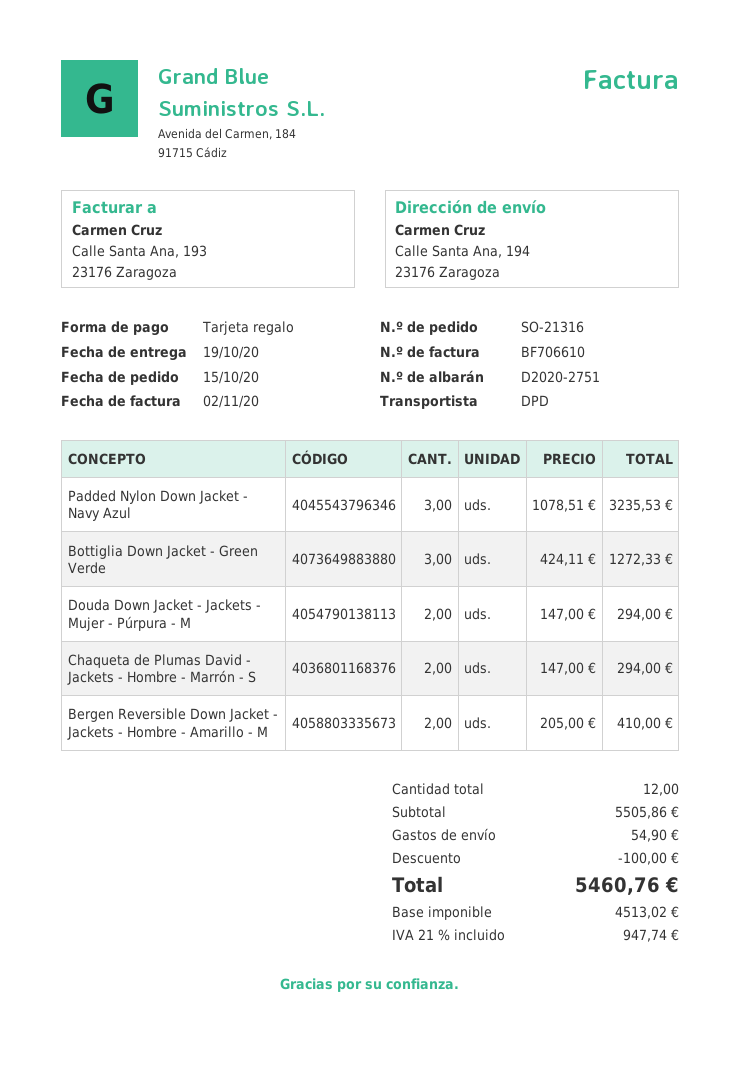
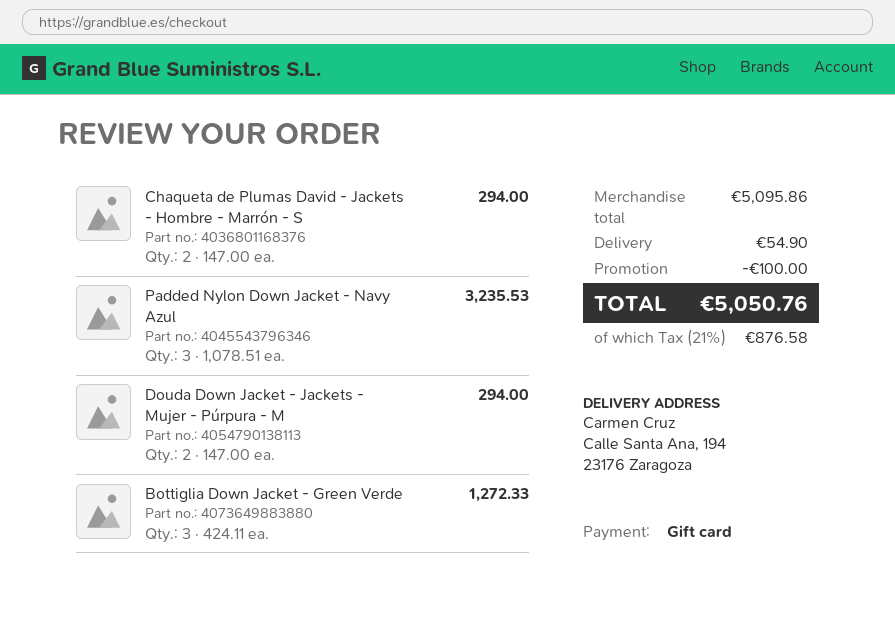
Bergen Reversible Down Jacket - Jackets - Hombre - Amarillo - M: 2 x 205.00 = 410.00 -> none
subtotal: 5505.86 -> 5095.86
tax: 21% = 947.74 -> 21% = 876.58
total: 5460.76 -> 5050.76

